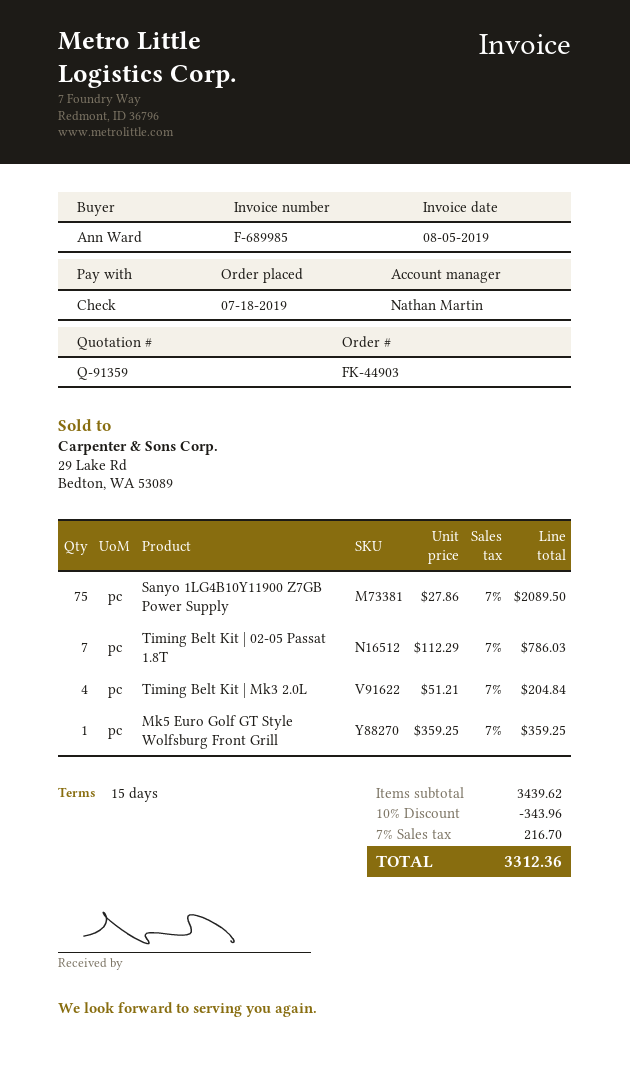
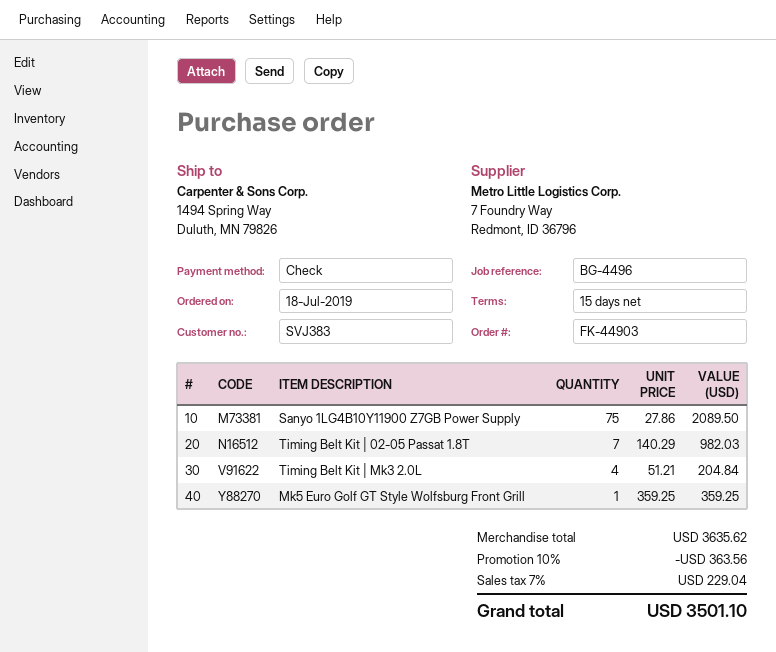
Timing Belt Kit | 02-05 Passat 1.8T: 7 x 112.29 = 786.03 -> 7 x 140.29 = 982.03
subtotal: 3439.62 -> 3635.62
discount: 10% = 343.96 -> 10% = 363.56
tax: 7% = 216.70 -> 7% = 229.04
total: 3312.36 -> 3501.10

